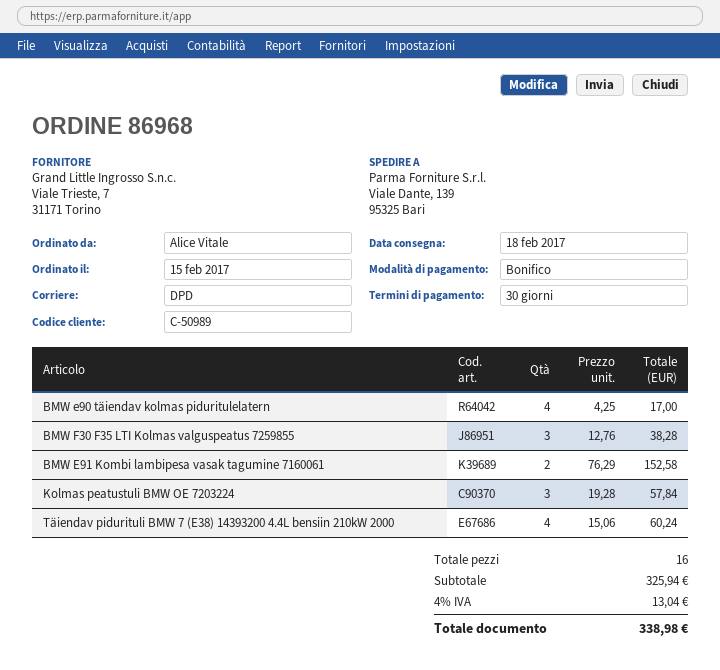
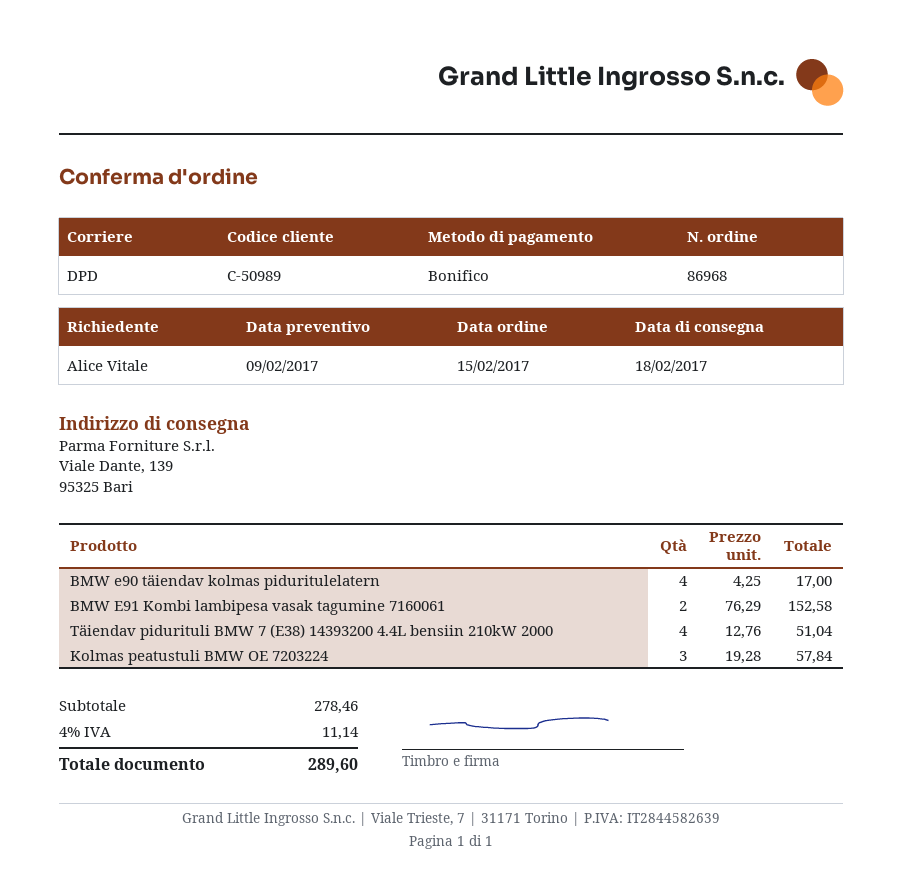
BMW F30 F35 LTI Kolmas valguspeatus 7259855: 3 x 12.76 = 38.28 -> none
Täiendav pidurituli BMW 7 (E38) 14393200 4.4L bensiin 210kW 2000: 4 x 15.06 = 60.24 -> 4 x 12.76 = 51.04
subtotal: 325.94 -> 278.46
tax: 4% = 13.04 -> 4% = 11.14
total: 338.98 -> 289.60

